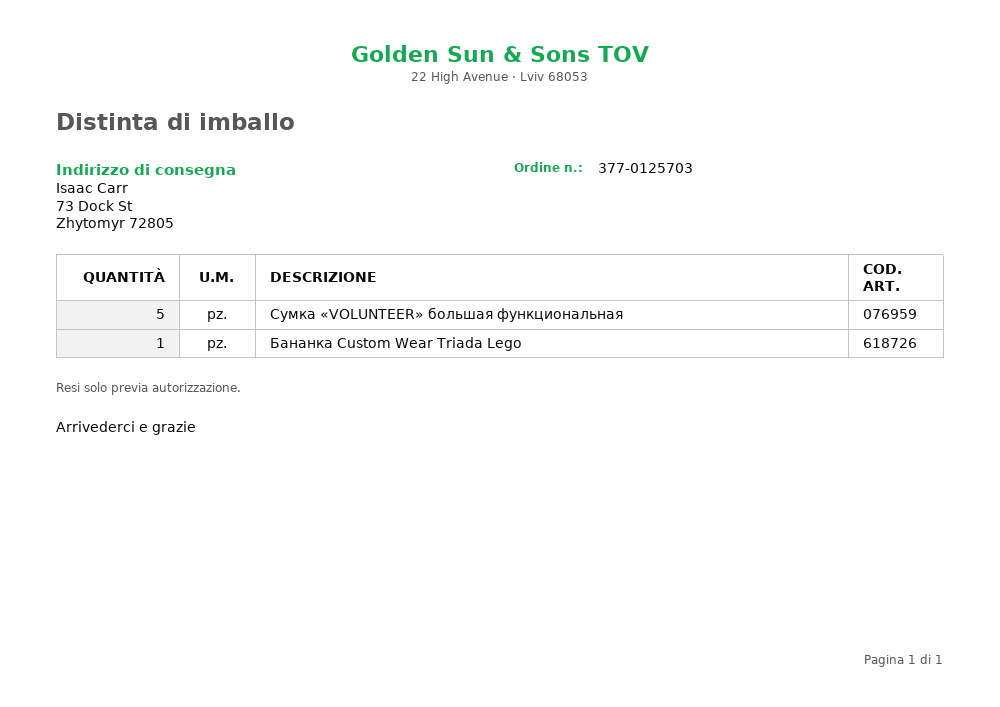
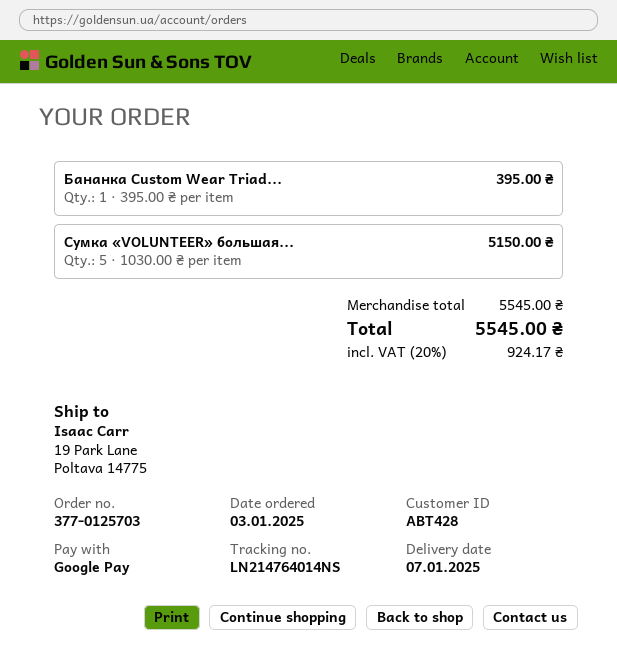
ship to: 73 Dock St, Zhytomyr 72805 -> 19 Park Lane, Poltava 14775

